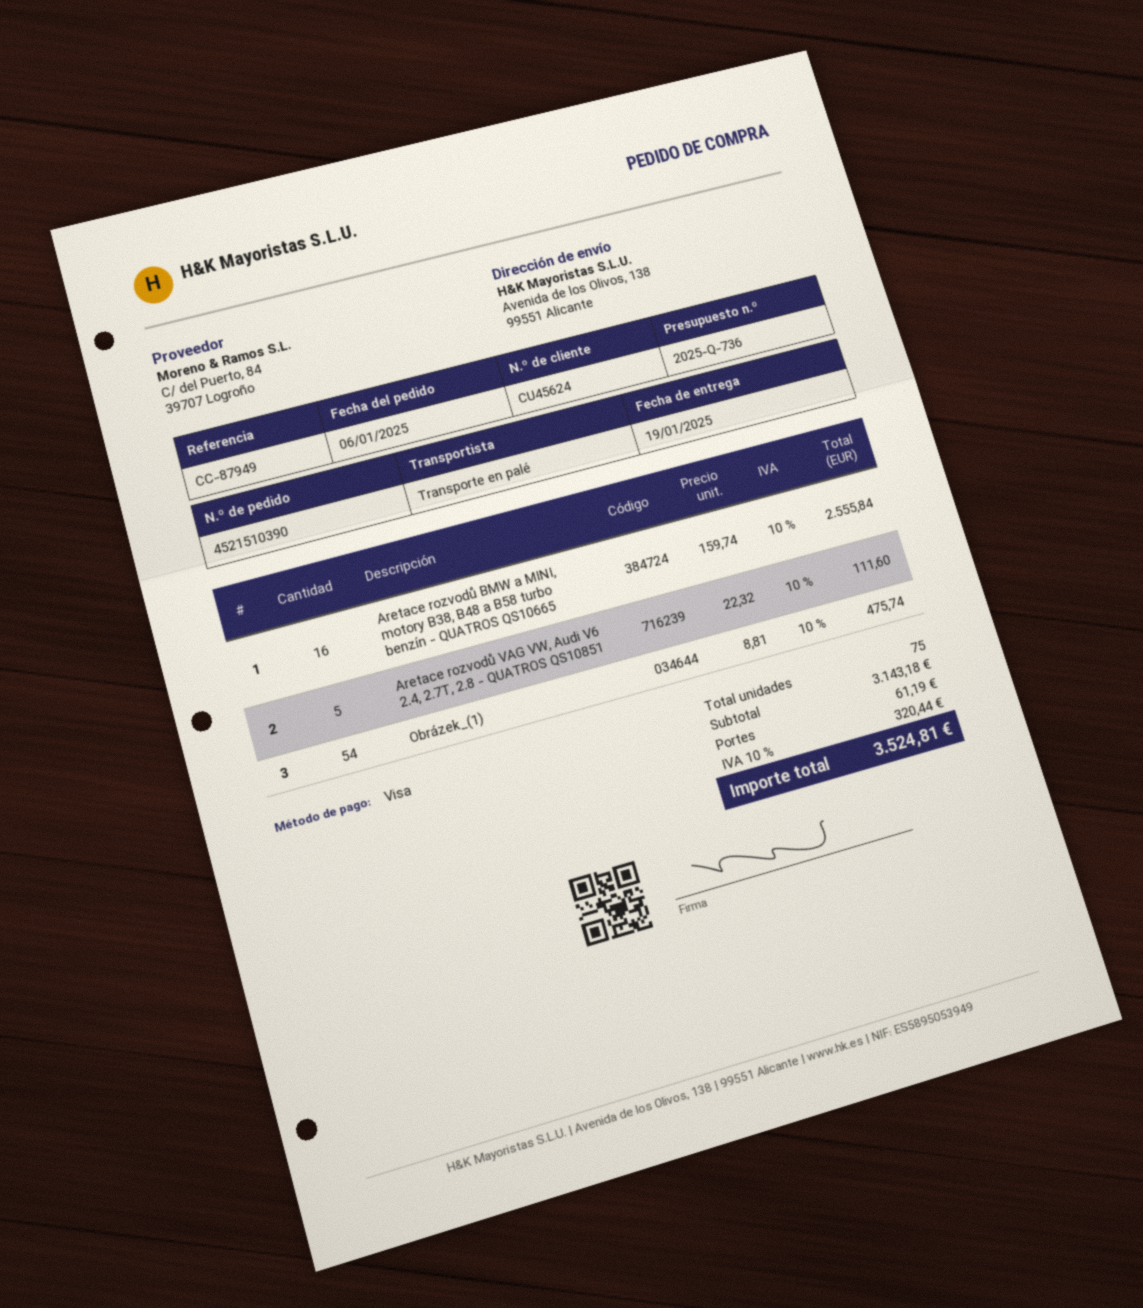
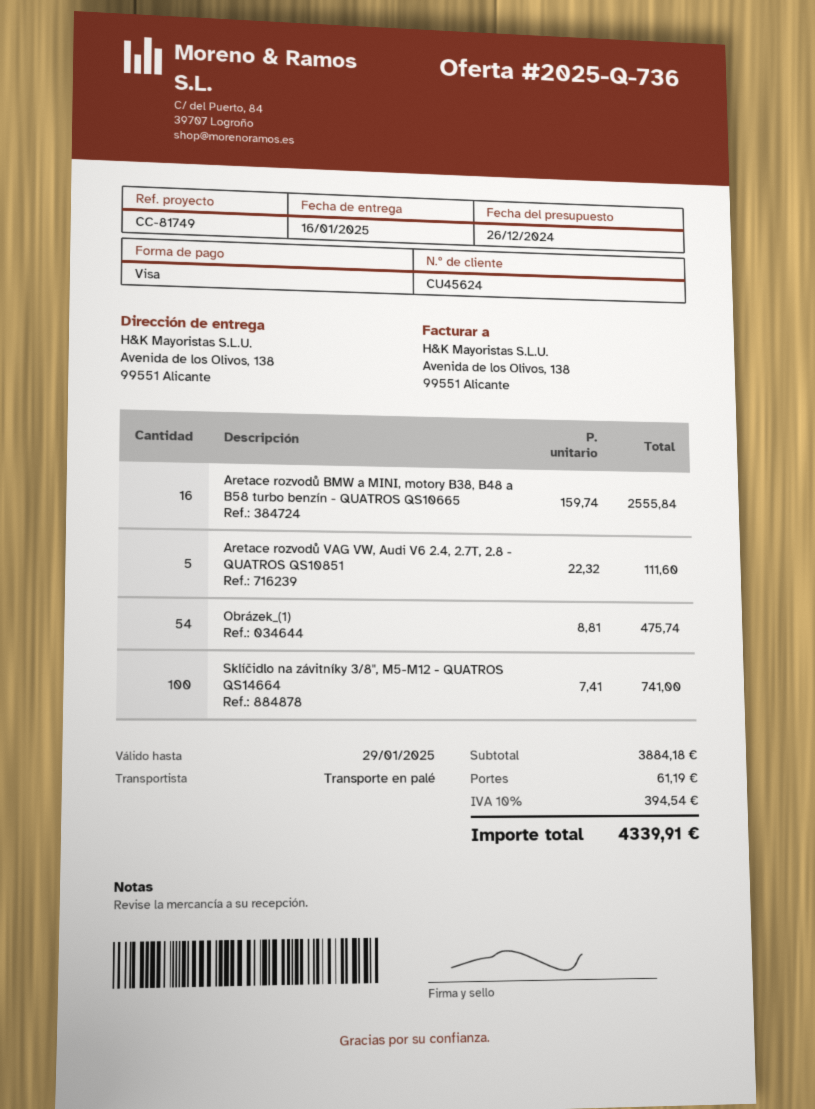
delivery date: 2025-01-19 -> 2025-01-16
reference: CC-87949 -> CC-81749
Sklíčidlo na závitníky 3/8", M5-M12 - QUATROS QS14664: none -> 100 x 7.41 = 741.00
subtotal: 3143.18 -> 3884.18
tax: 10% = 320.44 -> 10% = 394.54
total: 3524.81 -> 4339.91

